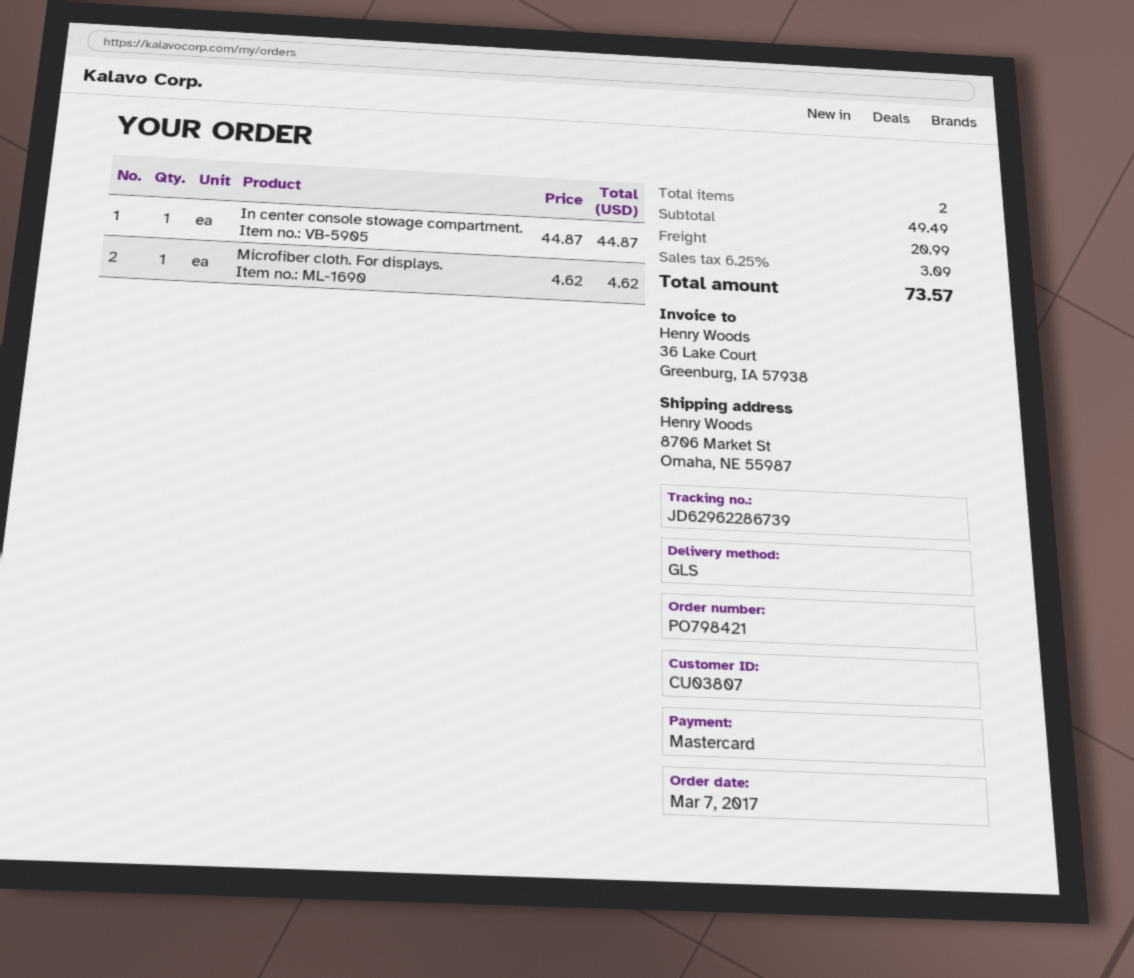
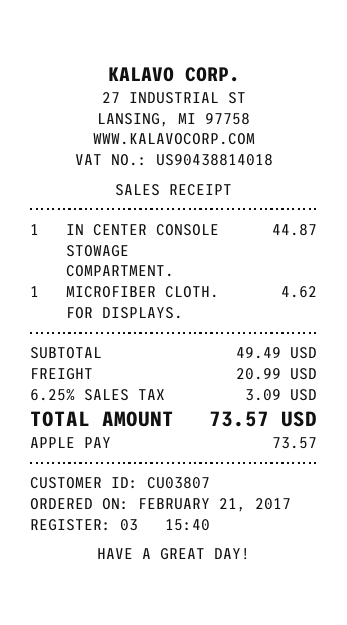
order date: 2017-03-07 -> 2017-02-21
payment method: Mastercard -> Apple Pay

